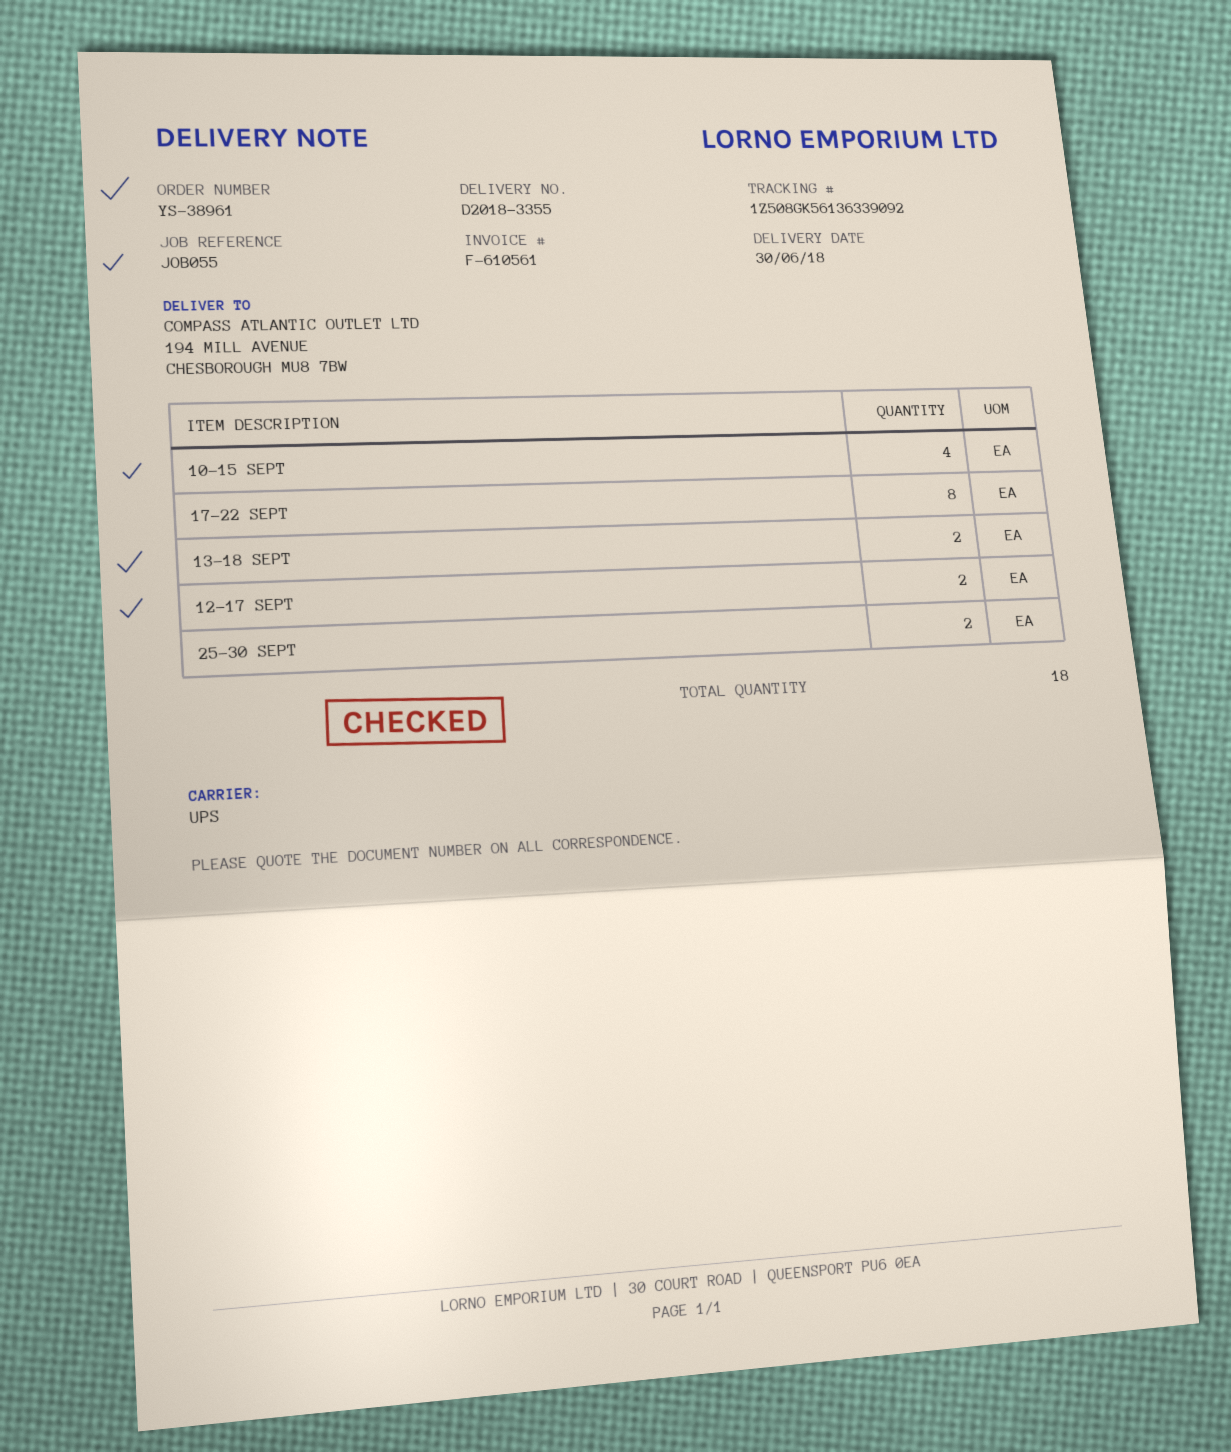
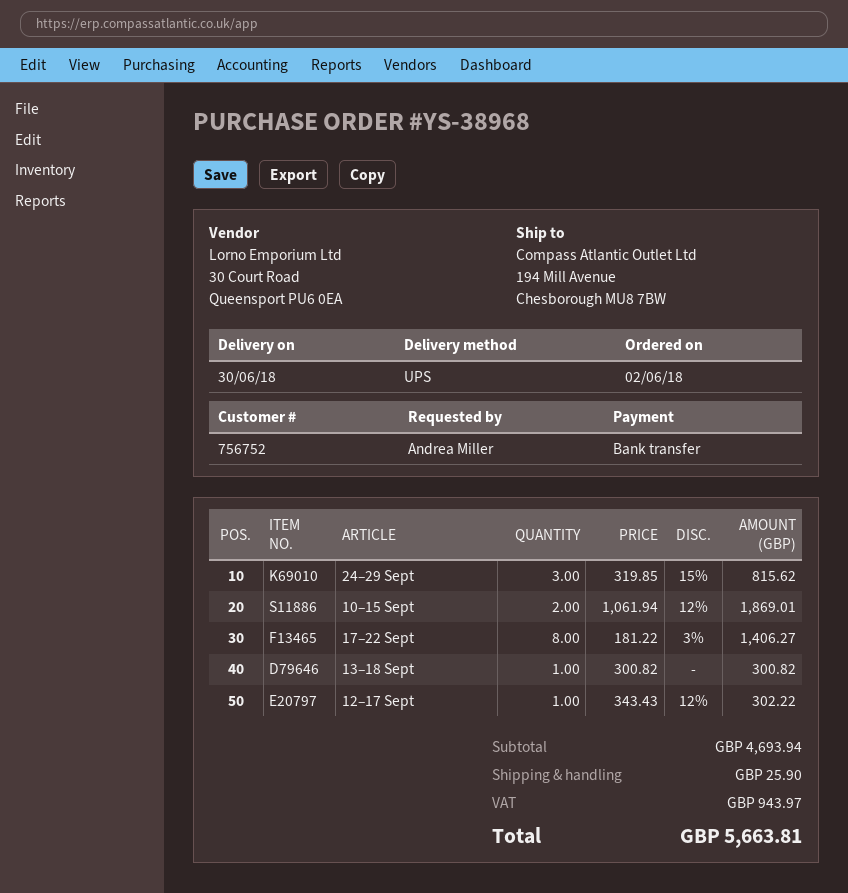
order number: YS-38961 -> YS-38968
10–15 SEPT: 4 -> 2
13–18 SEPT: 2 -> 1
12–17 SEPT: 2 -> 1
25–30 SEPT: 2 -> none
24–29 Sept: none -> 3

